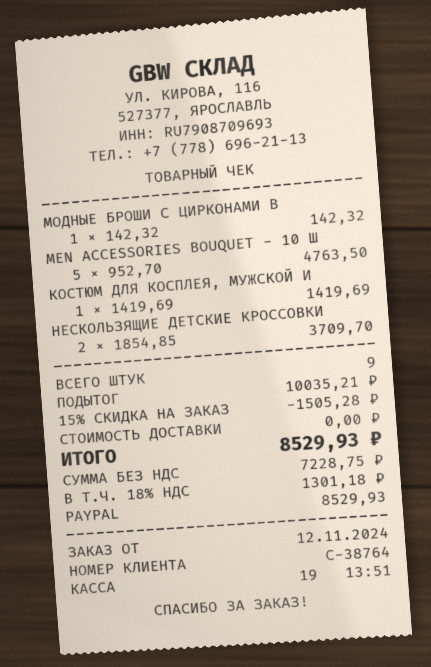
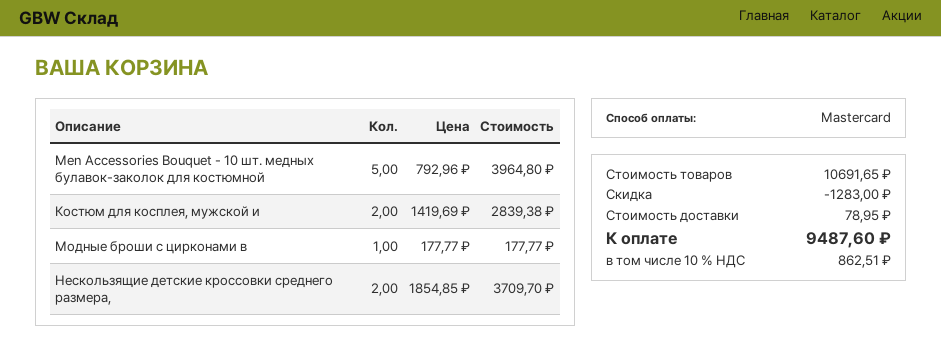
payment method: PayPal -> Mastercard
МОДНЫЕ БРОШИ С ЦИРКОНАМИ В: 1 x 142.32 = 142.32 -> 1 x 177.77 = 177.77
MEN ACCESSORIES BOUQUET - 10 Ш: 5 x 952.70 = 4763.50 -> 5 x 792.96 = 3964.80
КОСТЮМ ДЛЯ КОСПЛЕЯ, МУЖСКОЙ И: 1 x 1419.69 = 1419.69 -> 2 x 1419.69 = 2839.38
subtotal: 10035.21 -> 10691.65
discount: 1505.28 -> 1283.00
shipping: 0.00 -> 78.95
tax: 18% = 1301.18 -> 10% = 862.51
total: 8529.93 -> 9487.60

